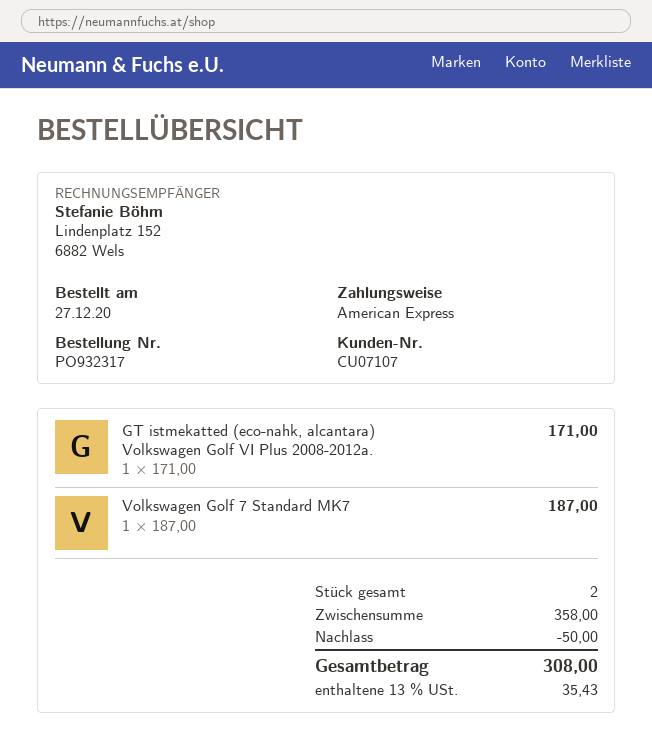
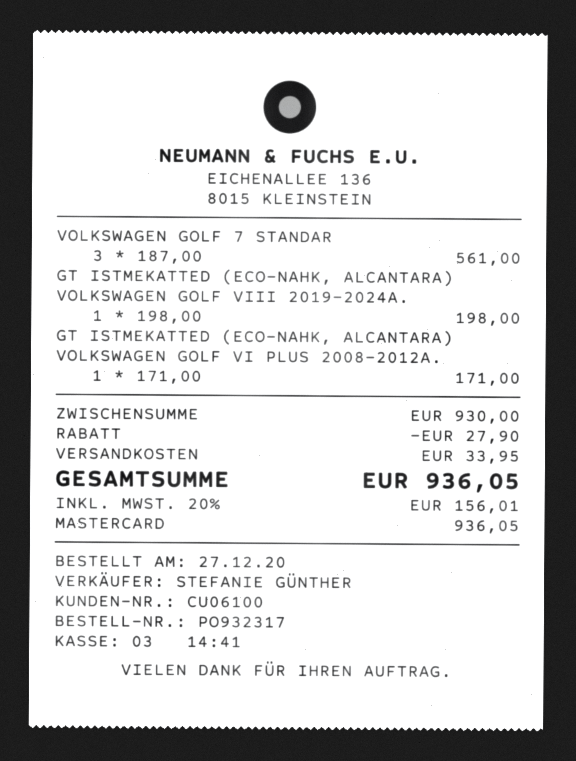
customer number: CU07107 -> CU06100
payment method: American Express -> Mastercard
Volkswagen Golf 7 Standard MK7: 1 x 187.00 = 187.00 -> 3 x 187.00 = 561.00
GT ISTMEKATTED (ECO-NAHK, ALCANTARA) VOLKSWAGEN GOLF VIII 2019-2024A.: none -> 1 x 198.00 = 198.00
subtotal: 358.00 -> 930.00
discount: 50.00 -> 27.90
shipping: none -> 33.95
tax: 13% = 35.43 -> 20% = 156.01
total: 308.00 -> 936.05

